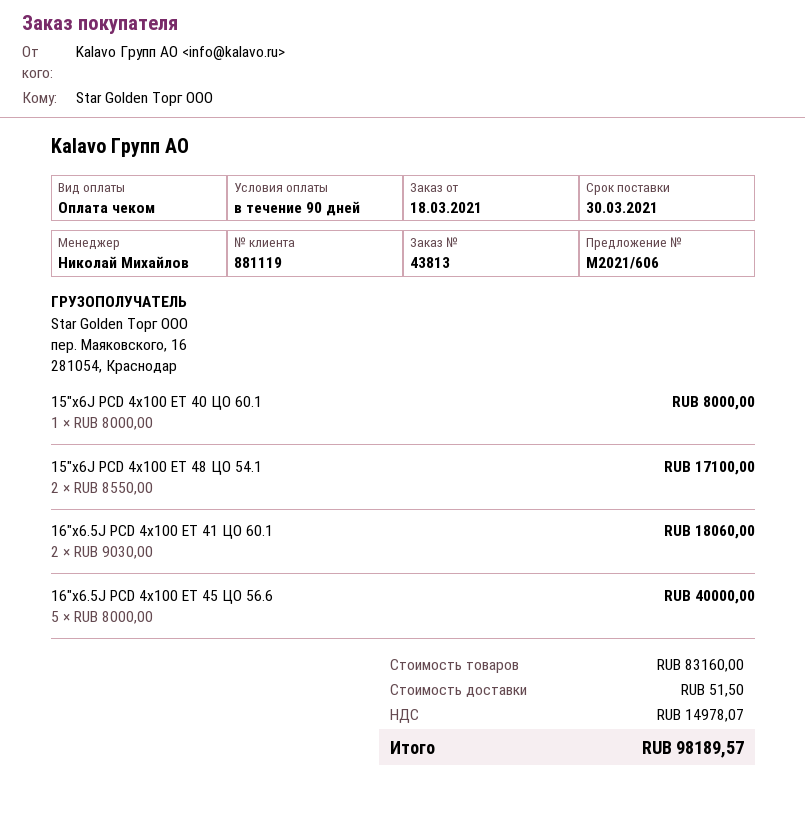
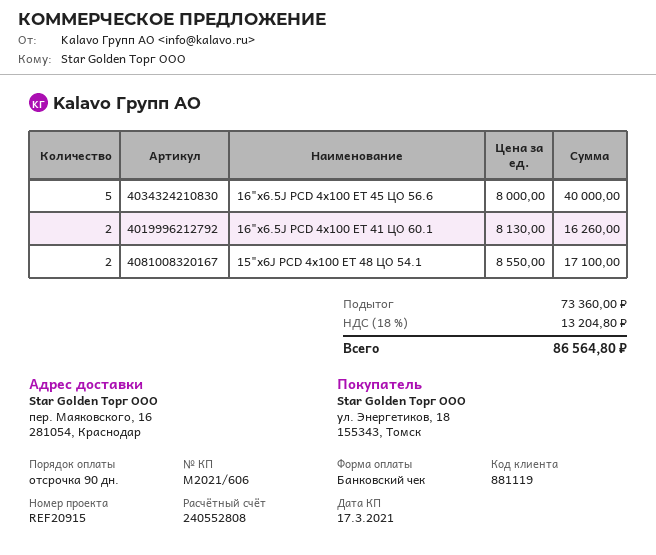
15"x6J PCD 4x100 ЕТ 40 ЦО 60.1: 1 x 8000.00 = 8000.00 -> none
16"x6.5J PCD 4x100 ЕТ 41 ЦО 60.1: 2 x 9030.00 = 18060.00 -> 2 x 8130.00 = 16260.00
subtotal: 83160.00 -> 73360.00
shipping: 51.50 -> none
tax: 14978.07 -> 13204.80
total: 98189.57 -> 86564.80

